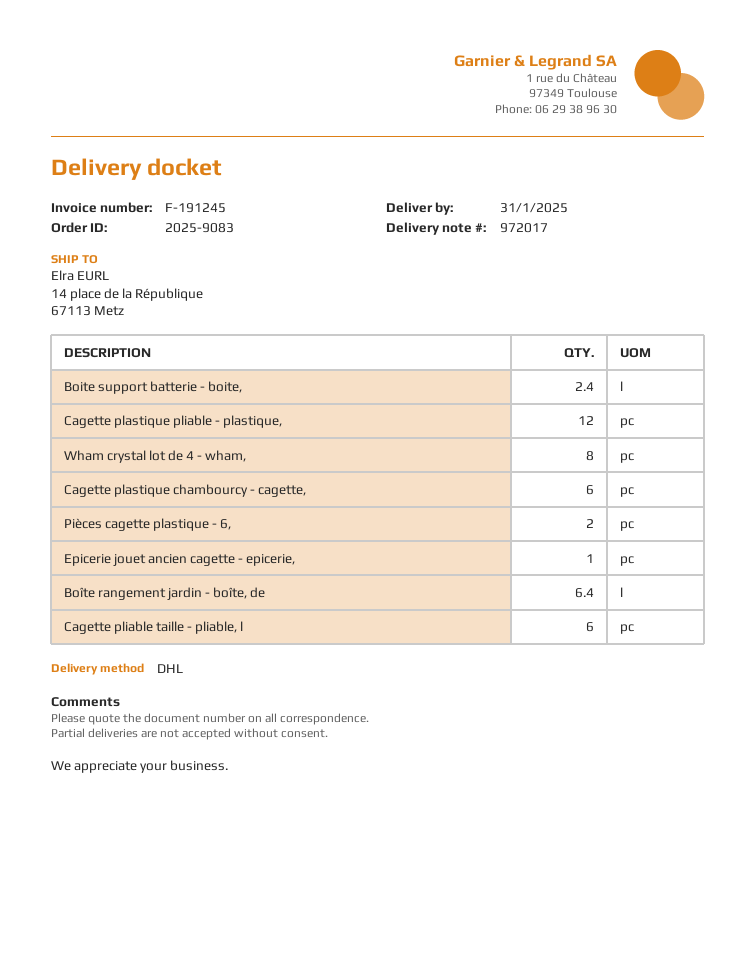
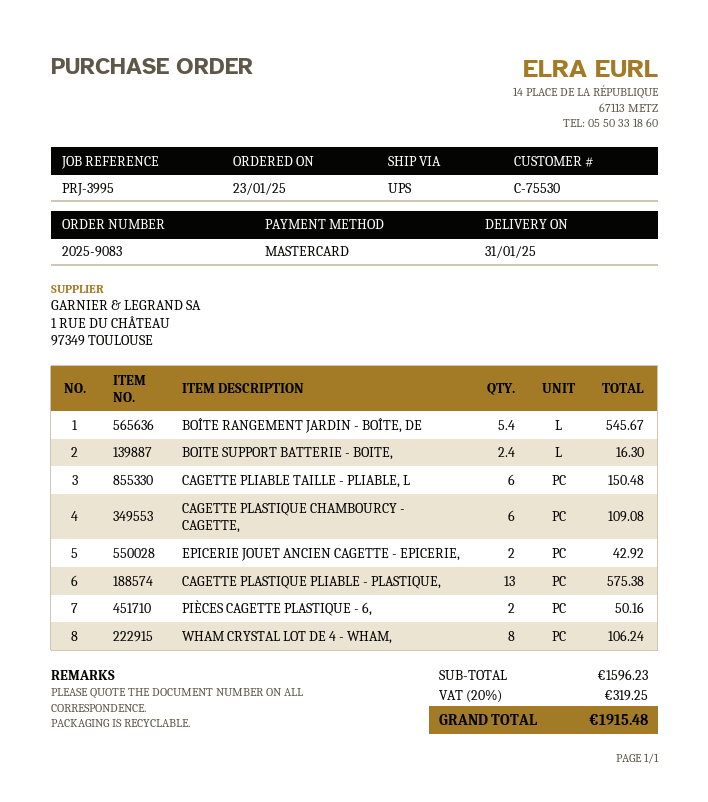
shipping method: DHL -> UPS
Cagette plastique pliable - plastique,: 12 -> 13
Epicerie jouet ancien cagette - epicerie,: 1 -> 2
Boîte rangement jardin - boîte, de: 6.4 -> 5.4

